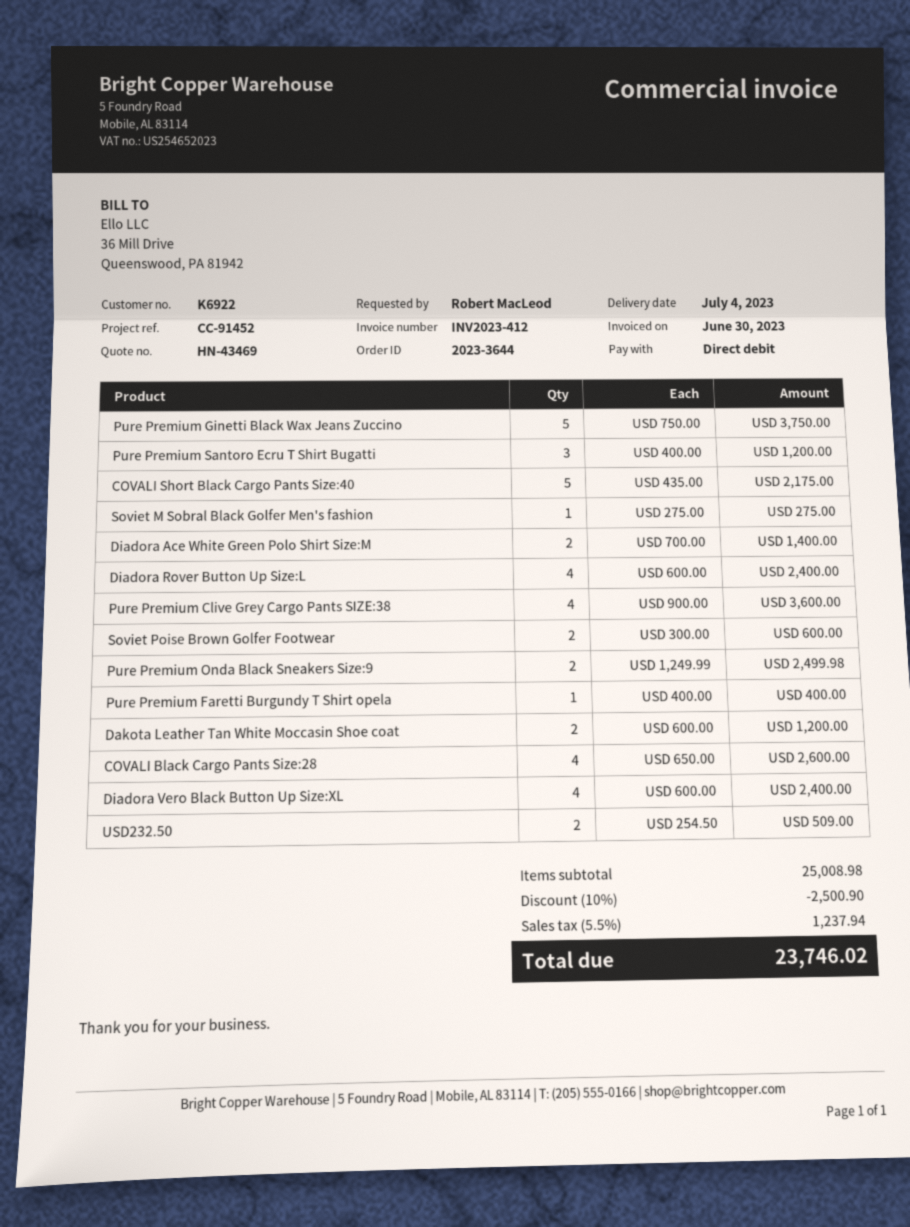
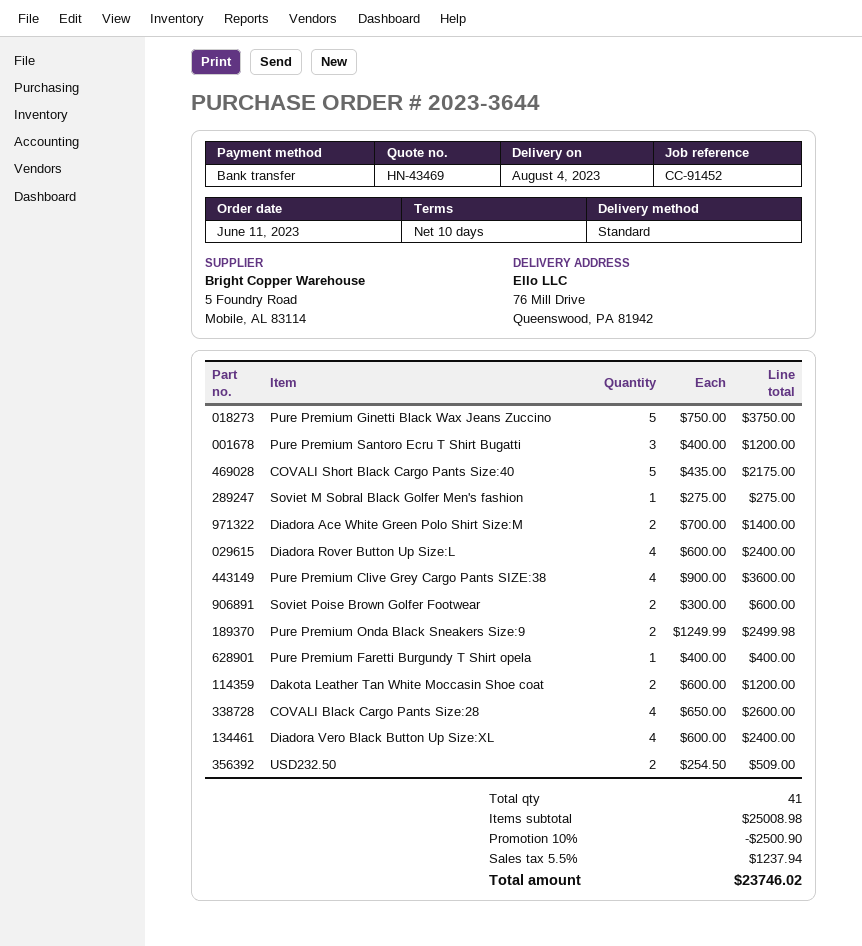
delivery date: 2023-07-04 -> 2023-08-04
payment method: direct debit -> bank transfer

